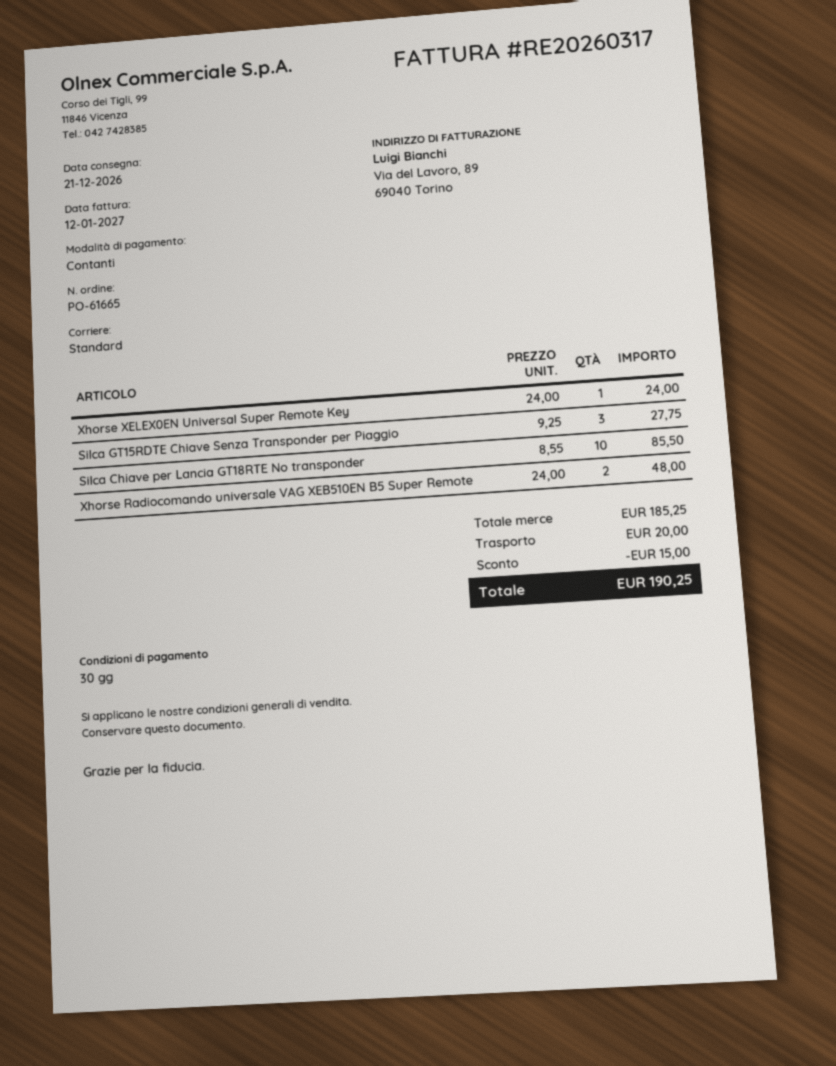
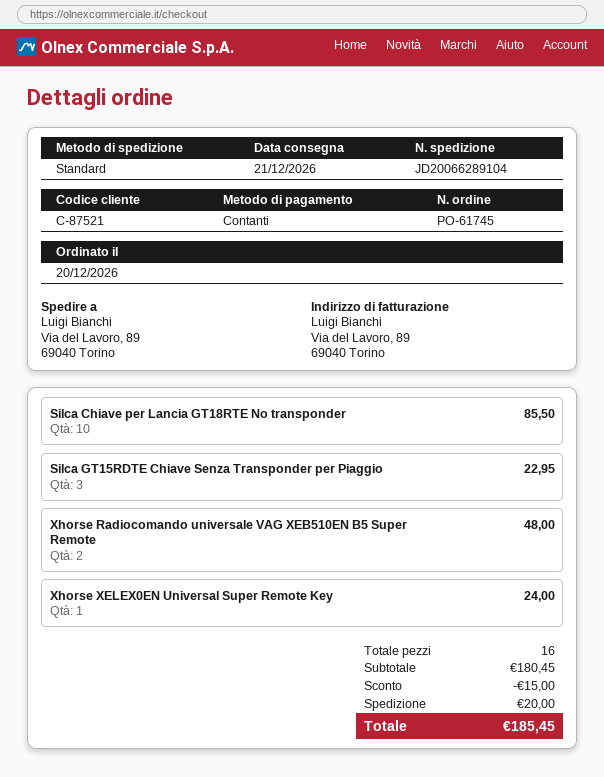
order number: PO-61665 -> PO-61745
Silca GT15RDTE Chiave Senza Transponder per Piaggio: 3 for 27.75 -> 3 for 22.95
subtotal: 185.25 -> 180.45
total: 190.25 -> 185.45

